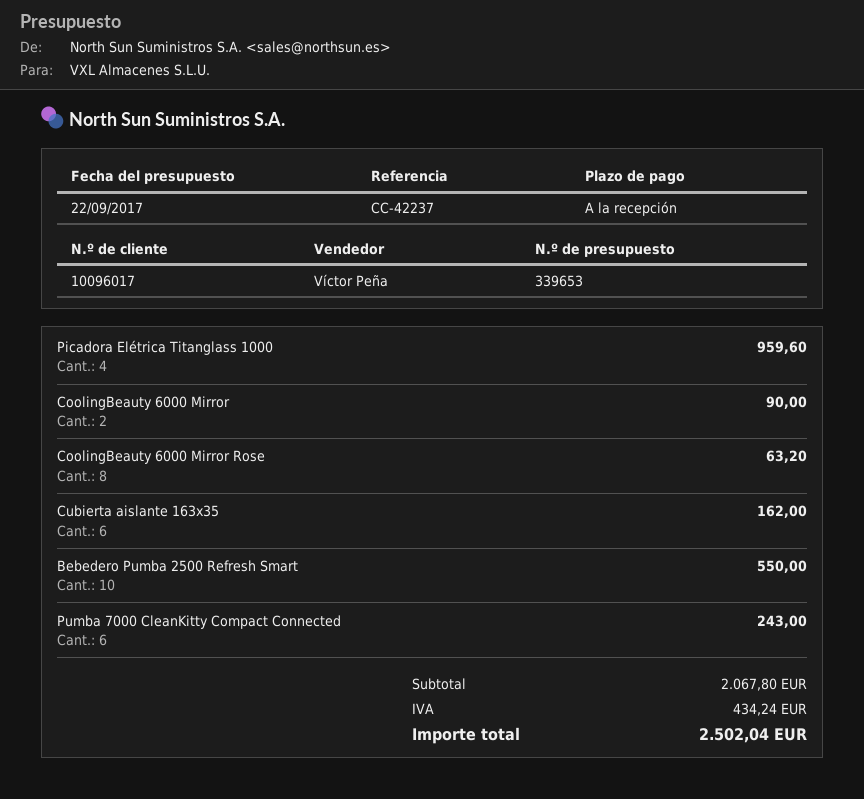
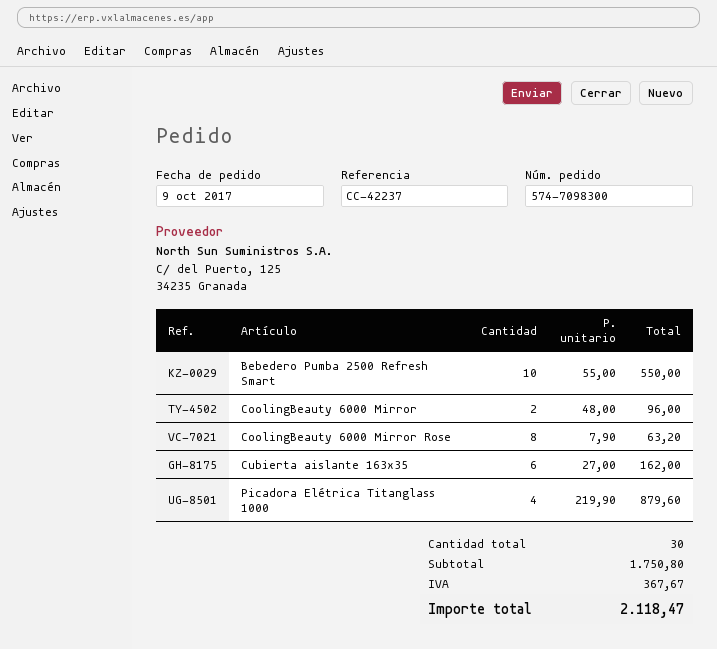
Picadora Elétrica Titanglass 1000: 4 for 959.60 -> 4 for 879.60
CoolingBeauty 6000 Mirror: 2 for 90.00 -> 2 for 96.00
Pumba 7000 CleanKitty Compact Connected: 6 for 243.00 -> none
subtotal: 2067.80 -> 1750.80
tax: 434.24 -> 367.67
total: 2502.04 -> 2118.47

